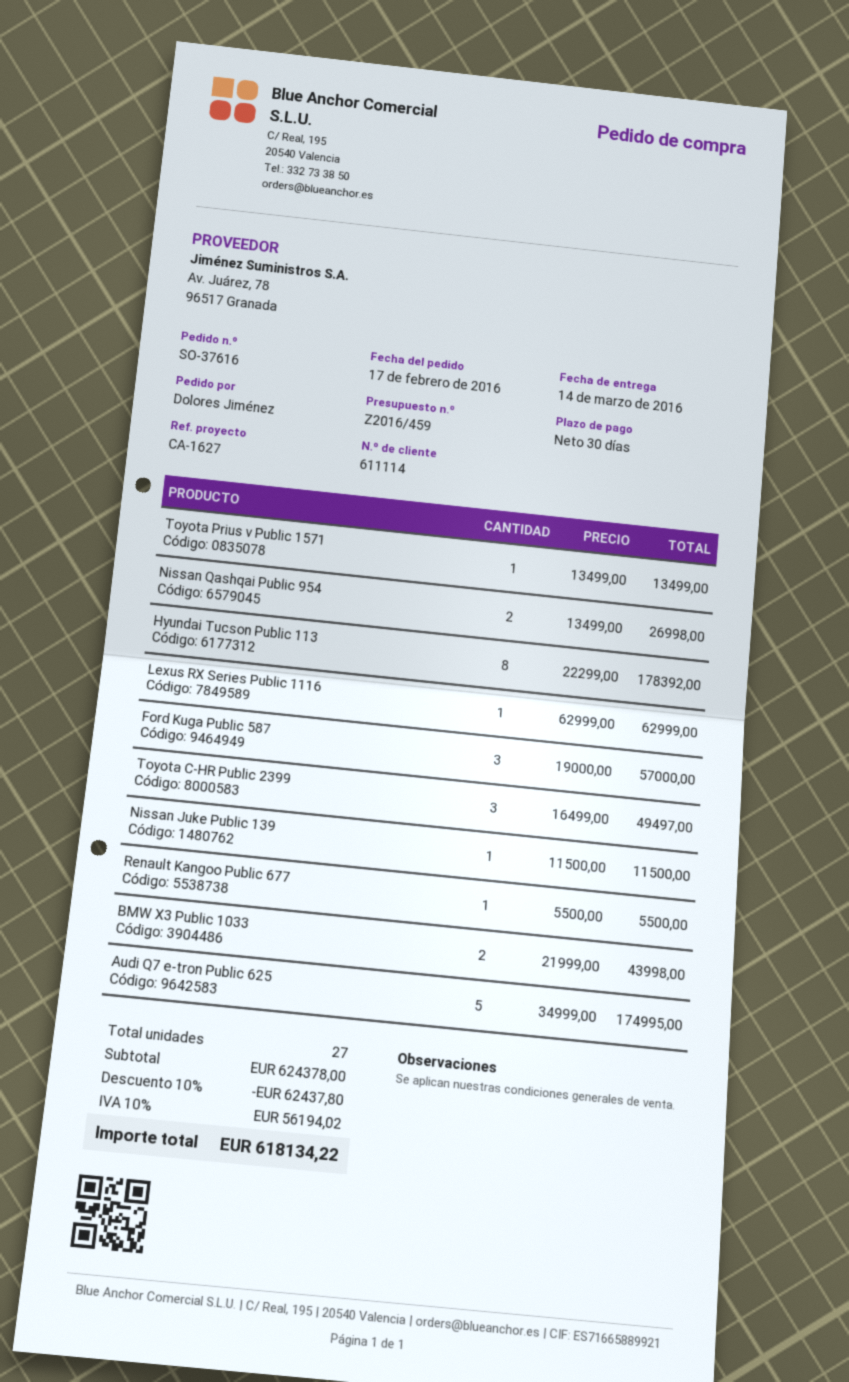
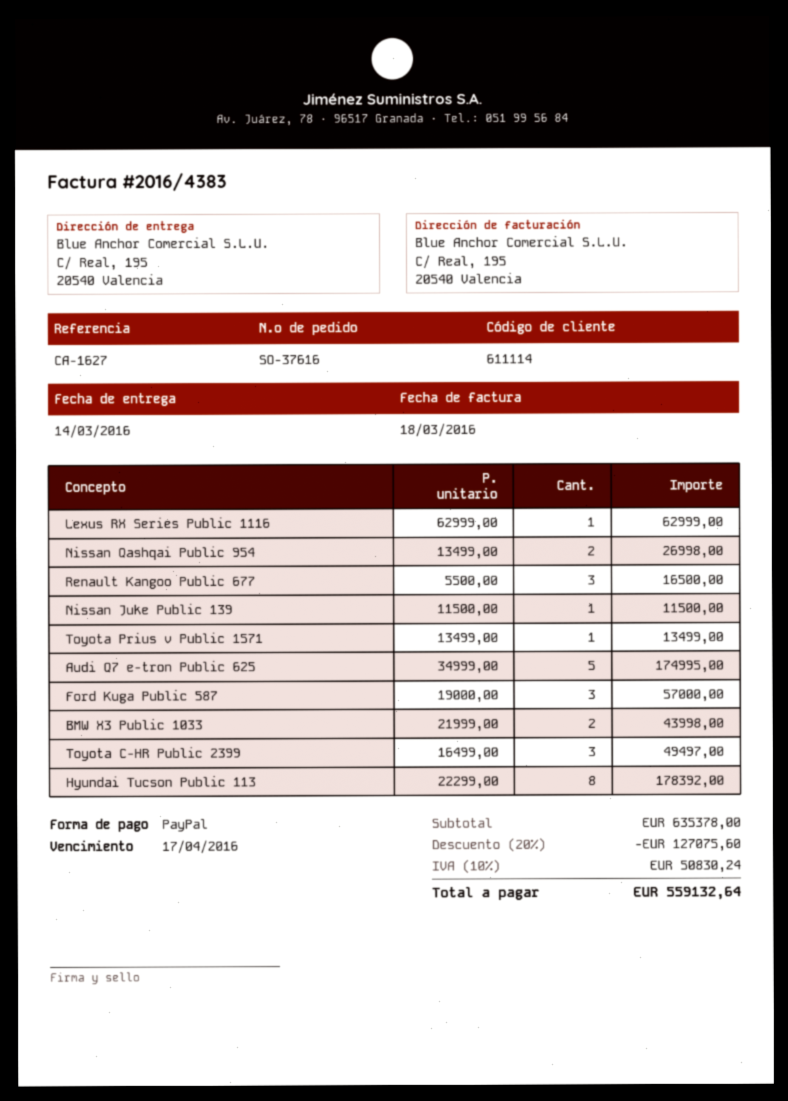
Renault Kangoo Public 677: 1 x 5500.00 = 5500.00 -> 3 x 5500.00 = 16500.00
subtotal: 624378.00 -> 635378.00
discount: 10% = 62437.80 -> 20% = 127075.60
tax: 10% = 56194.02 -> 10% = 50830.24
total: 618134.22 -> 559132.64

